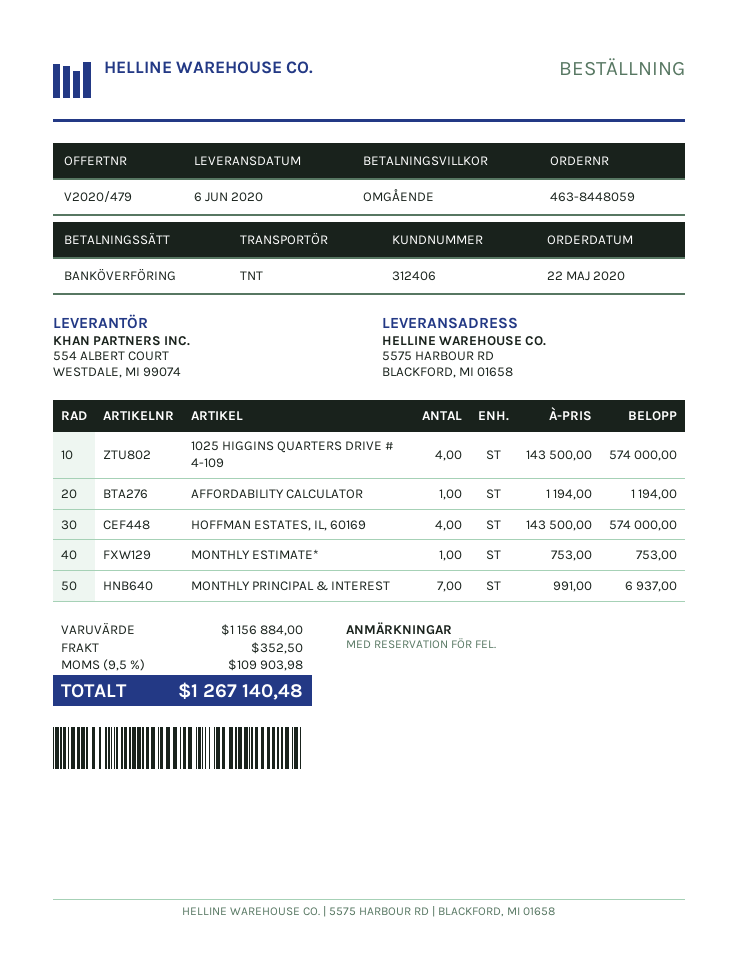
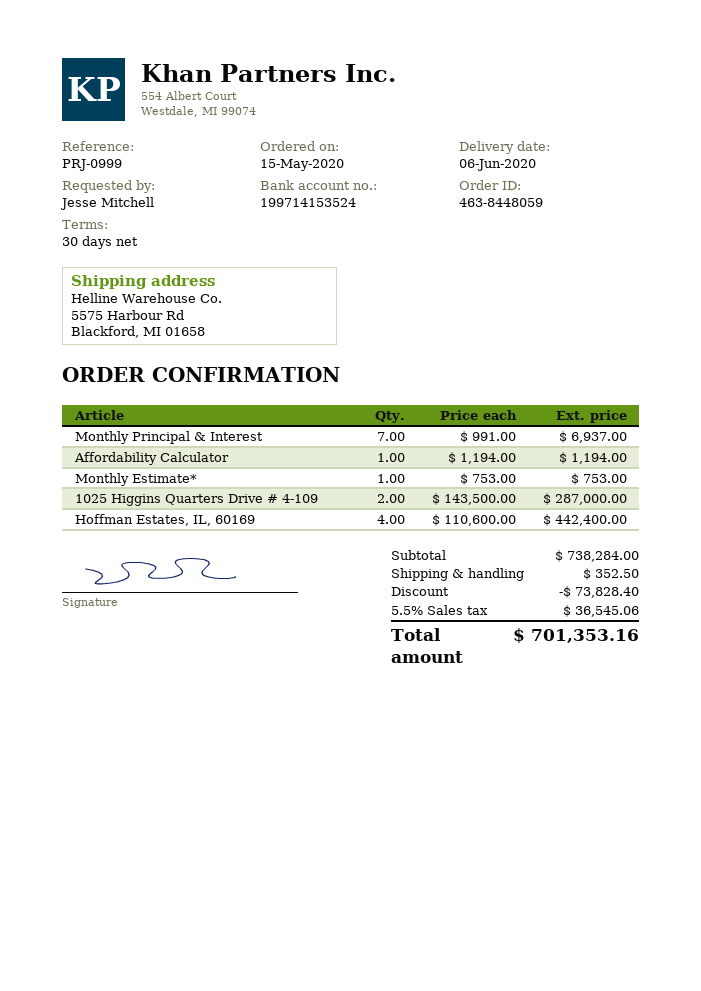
order date: 2020-05-22 -> 2020-05-15
payment terms: on receipt -> 30 days
1025 HIGGINS QUARTERS DRIVE # 4-109: 4 x 143500.00 = 574000.00 -> 2 x 143500.00 = 287000.00
HOFFMAN ESTATES, IL, 60169: 4 x 143500.00 = 574000.00 -> 4 x 110600.00 = 442400.00
subtotal: 1156884.00 -> 738284.00
discount: none -> 73828.40
tax: 9.5% = 109903.98 -> 5.5% = 36545.06
total: 1267140.48 -> 701353.16

